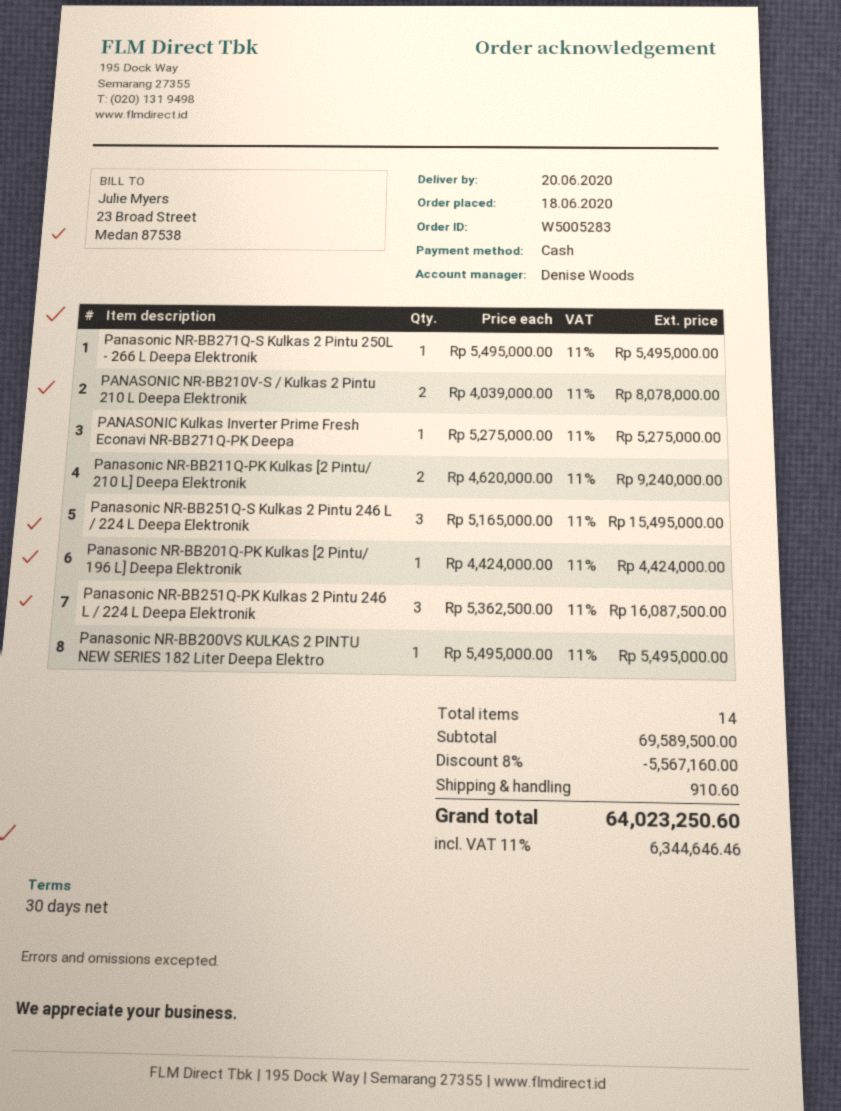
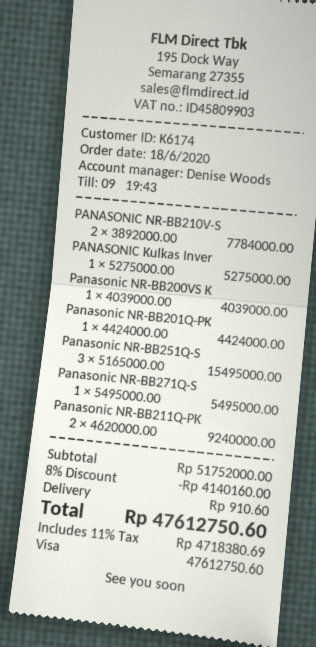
payment method: cash -> Visa
PANASONIC NR-BB210V-S / Kulkas 2 Pintu 210 L Deepa Elektronik: 2 x 4039000.00 = 8078000.00 -> 2 x 3892000.00 = 7784000.00
Panasonic NR-BB251Q-PK Kulkas 2 Pintu 246 L / 224 L Deepa Elektronik: 3 x 5362500.00 = 16087500.00 -> none
Panasonic NR-BB200VS KULKAS 2 PINTU NEW SERIES 182 Liter Deepa Elektro: 1 x 5495000.00 = 5495000.00 -> 1 x 4039000.00 = 4039000.00
subtotal: 69589500.00 -> 51752000.00
discount: 8% = 5567160.00 -> 8% = 4140160.00
tax: 11% = 6344646.46 -> 11% = 4718380.69
total: 64023250.60 -> 47612750.60

